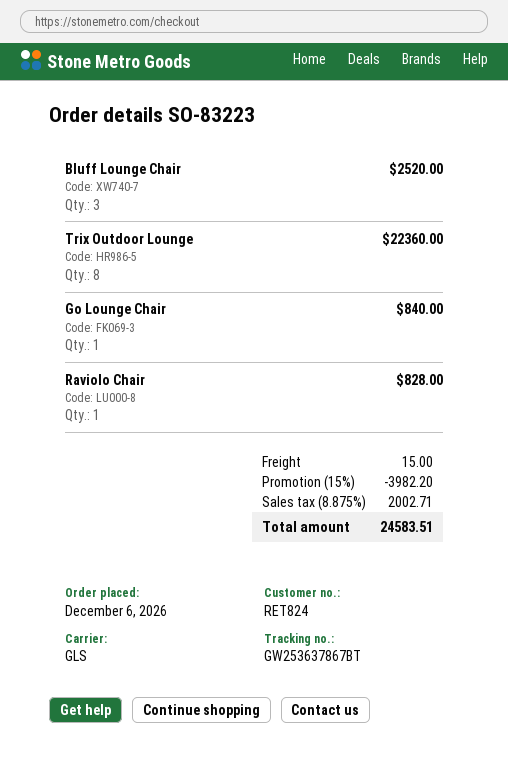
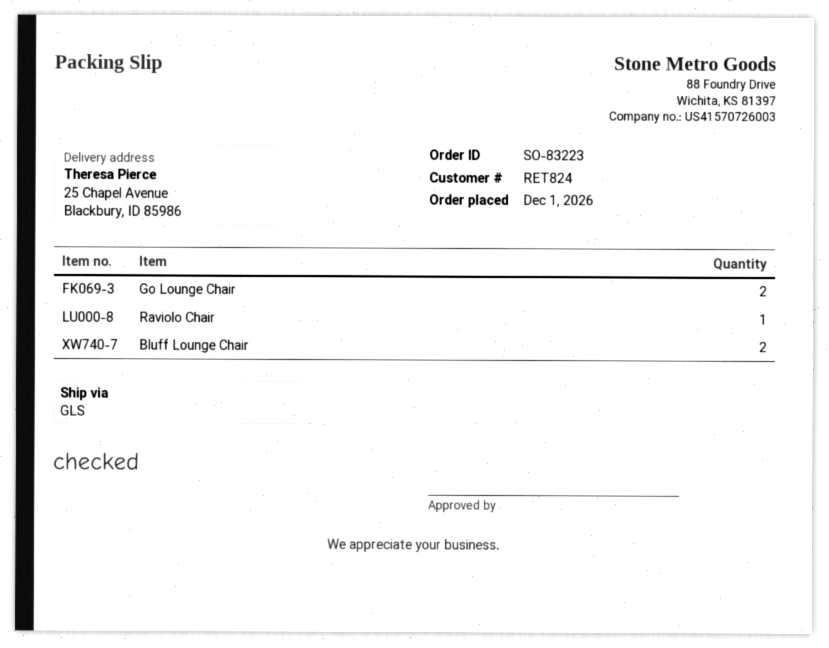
order date: 2026-12-06 -> 2026-12-01
Bluff Lounge Chair: 3 -> 2
Trix Outdoor Lounge: 8 -> none
Go Lounge Chair: 1 -> 2

